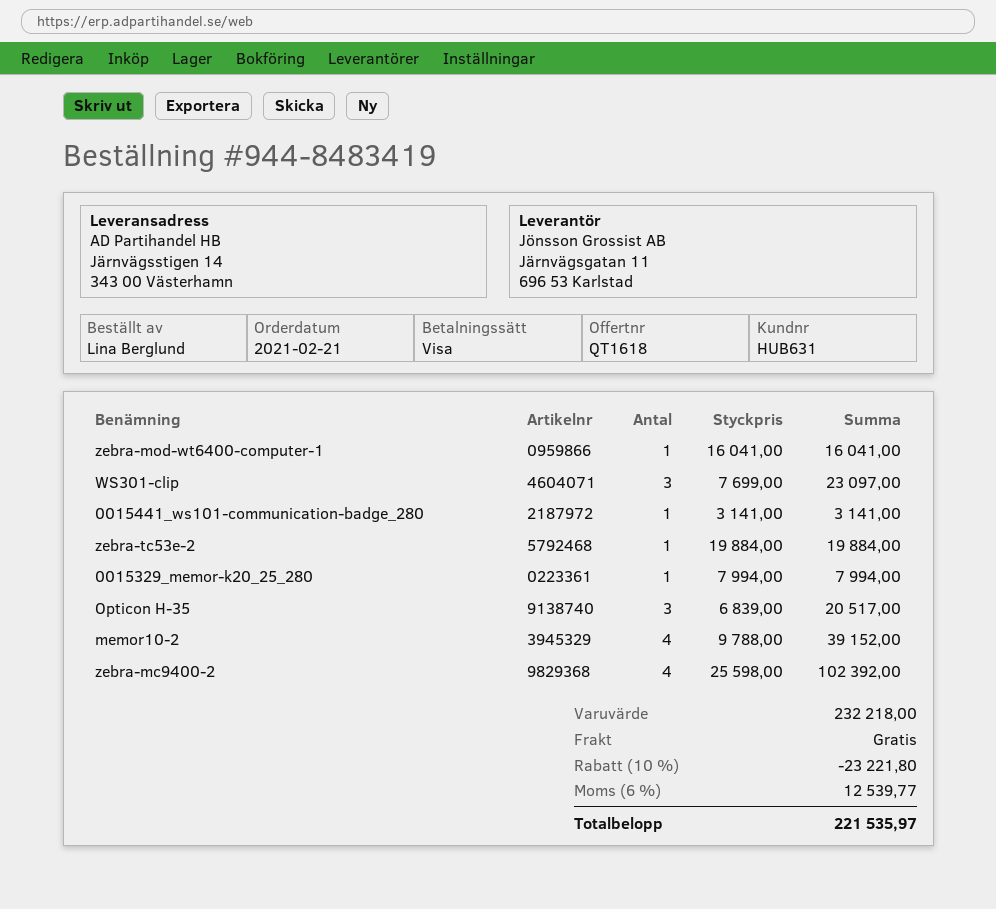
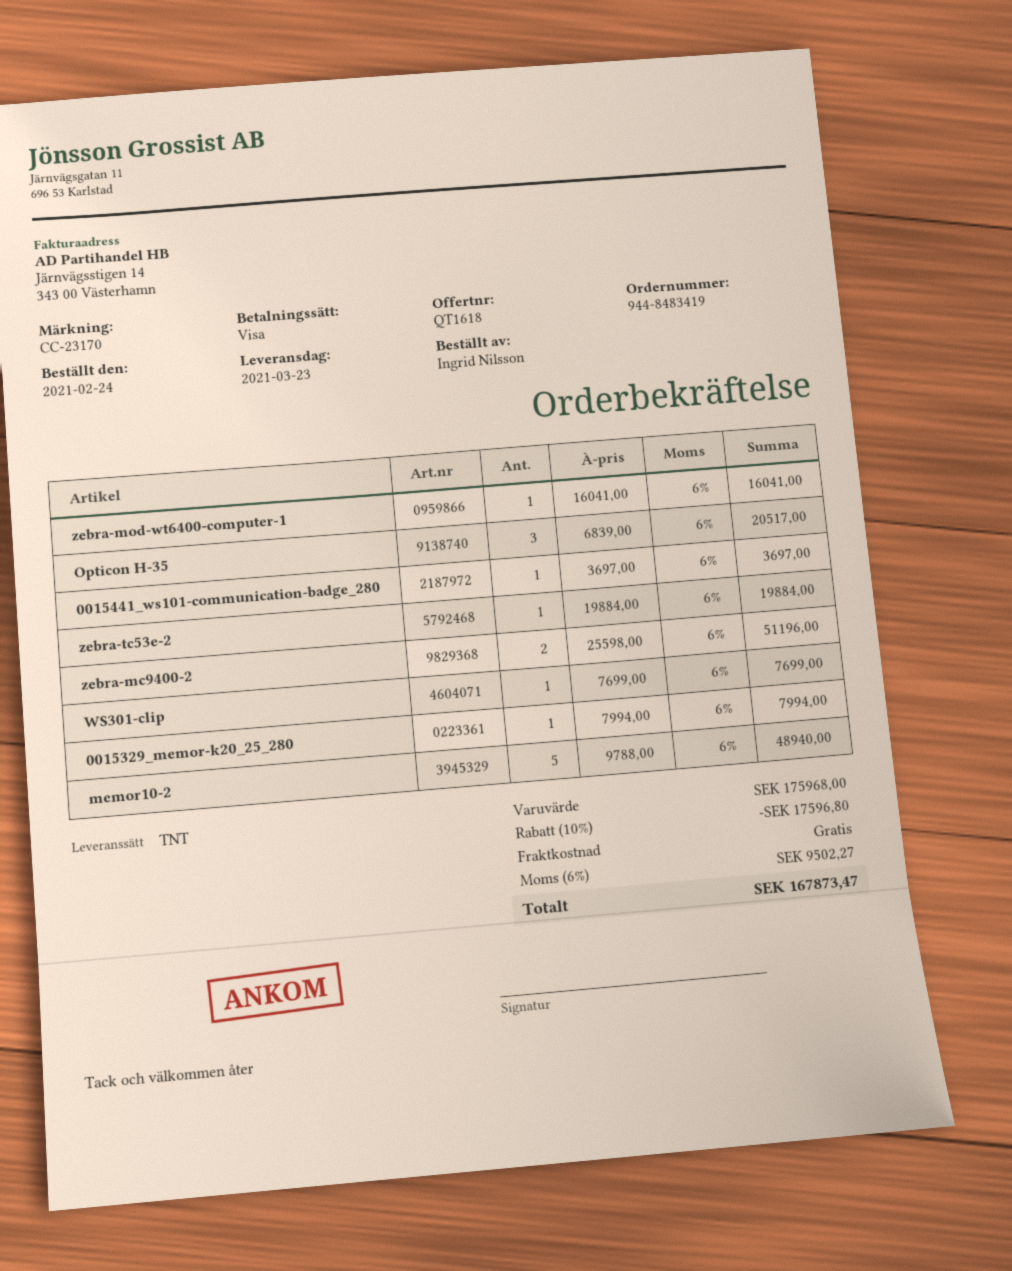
order date: 2021-02-21 -> 2021-02-24
ordered by: Lina Berglund -> Ingrid Nilsson
WS301-clip: 3 x 7699.00 = 23097.00 -> 1 x 7699.00 = 7699.00
0015441_ws101-communication-badge_280: 1 x 3141.00 = 3141.00 -> 1 x 3697.00 = 3697.00
memor10-2: 4 x 9788.00 = 39152.00 -> 5 x 9788.00 = 48940.00
zebra-mc9400-2: 4 x 25598.00 = 102392.00 -> 2 x 25598.00 = 51196.00
subtotal: 232218.00 -> 175968.00
discount: 10% = 23221.80 -> 10% = 17596.80
tax: 6% = 12539.77 -> 6% = 9502.27
total: 221535.97 -> 167873.47

